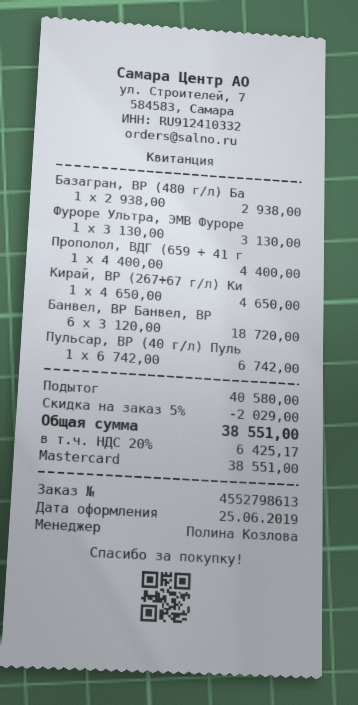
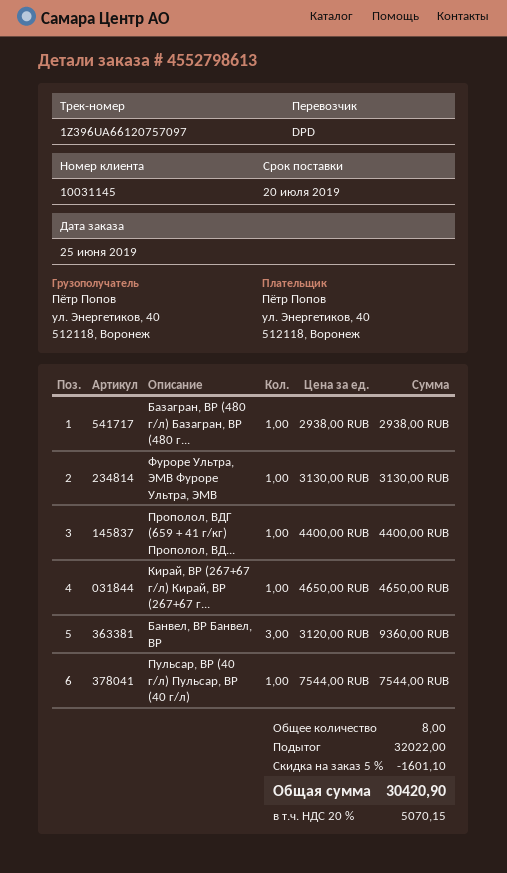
Банвел, ВР Банвел, ВР: 6 x 3120.00 = 18720.00 -> 3 x 3120.00 = 9360.00
Пульсар, ВР (40 г/л) Пуль: 1 x 6742.00 = 6742.00 -> 1 x 7544.00 = 7544.00
subtotal: 40580.00 -> 32022.00
discount: 5% = 2029.00 -> 5% = 1601.10
tax: 20% = 6425.17 -> 20% = 5070.15
total: 38551.00 -> 30420.90

